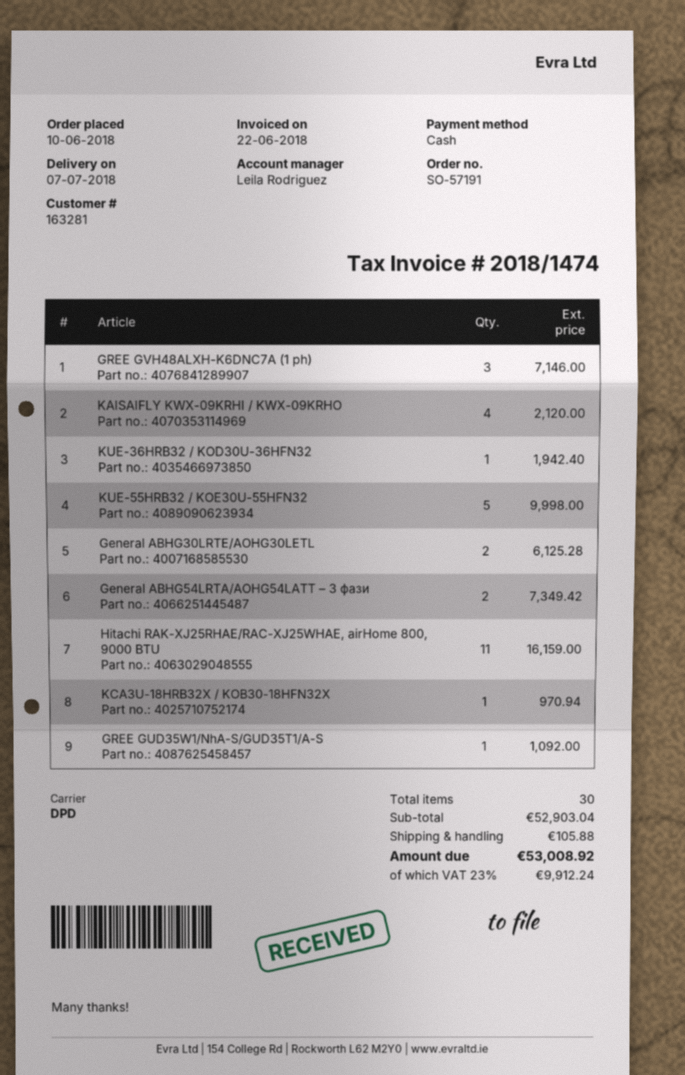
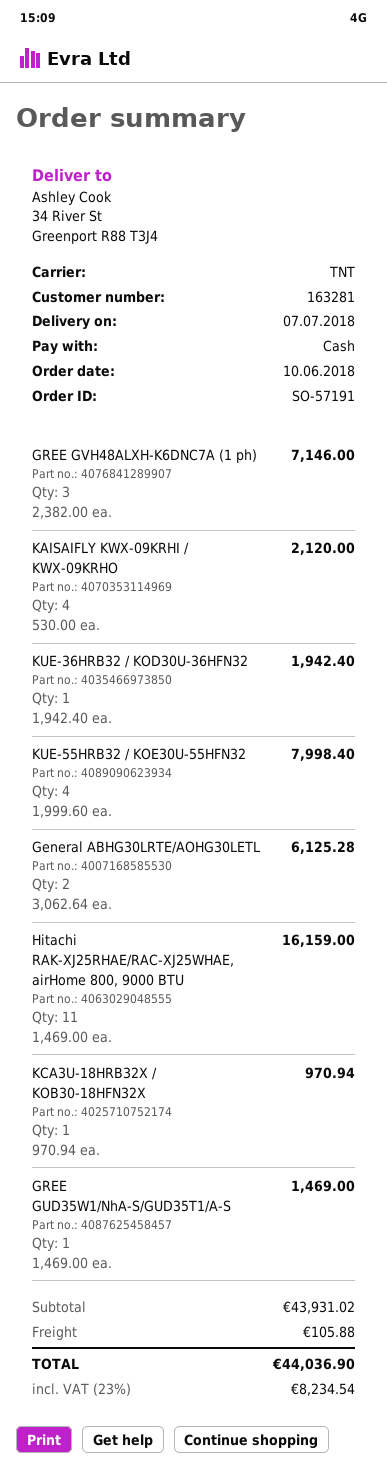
shipping method: DPD -> TNT
KUE-55HRB32 / KOE30U-55HFN32: 5 for 9998.00 -> 4 for 7998.40
General ABHG54LRTA/AOHG54LАТТ – 3 фази: 2 for 7349.42 -> none
GREE GUD35W1/NhA-S/GUD35T1/A-S: 1 for 1092.00 -> 1 for 1469.00
subtotal: 52903.04 -> 43931.02
tax: 23% = 9912.24 -> 23% = 8234.54
total: 53008.92 -> 44036.90

